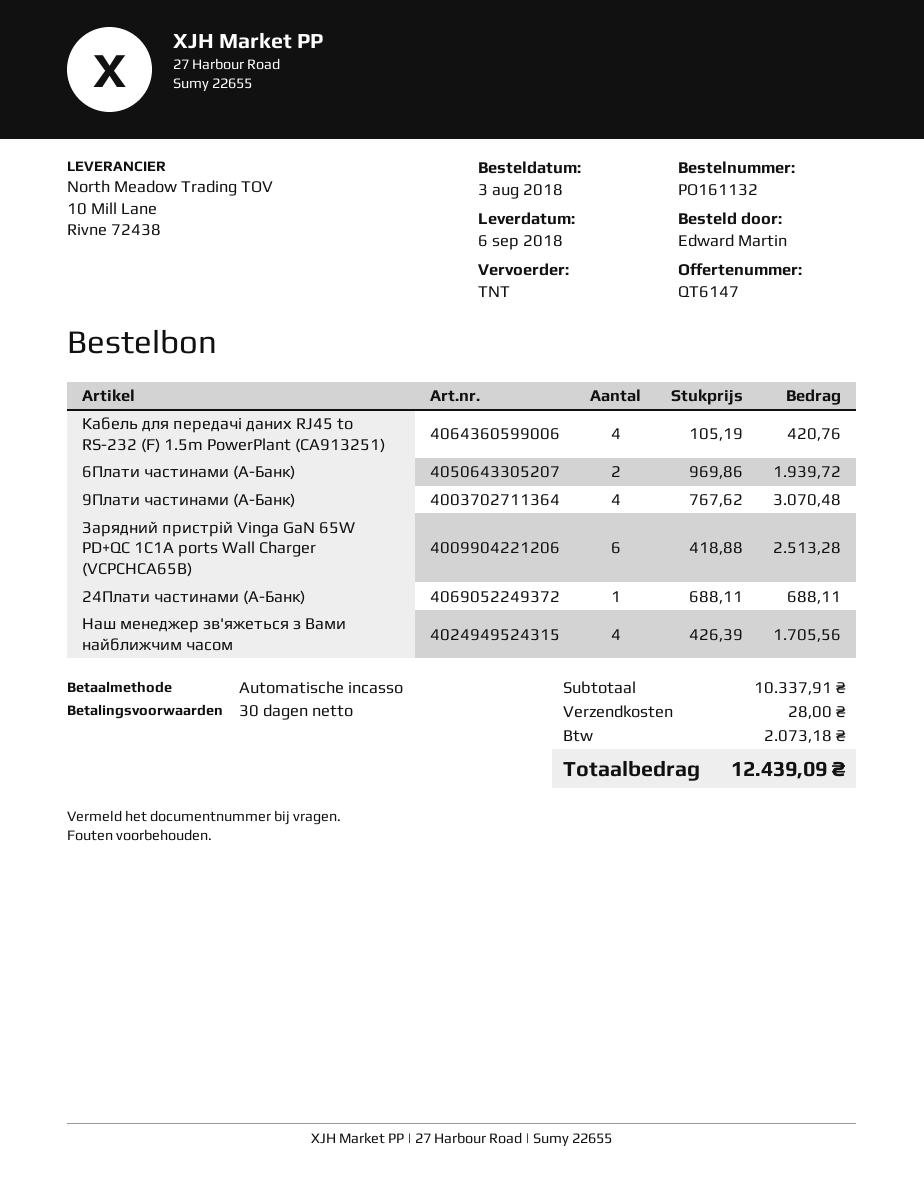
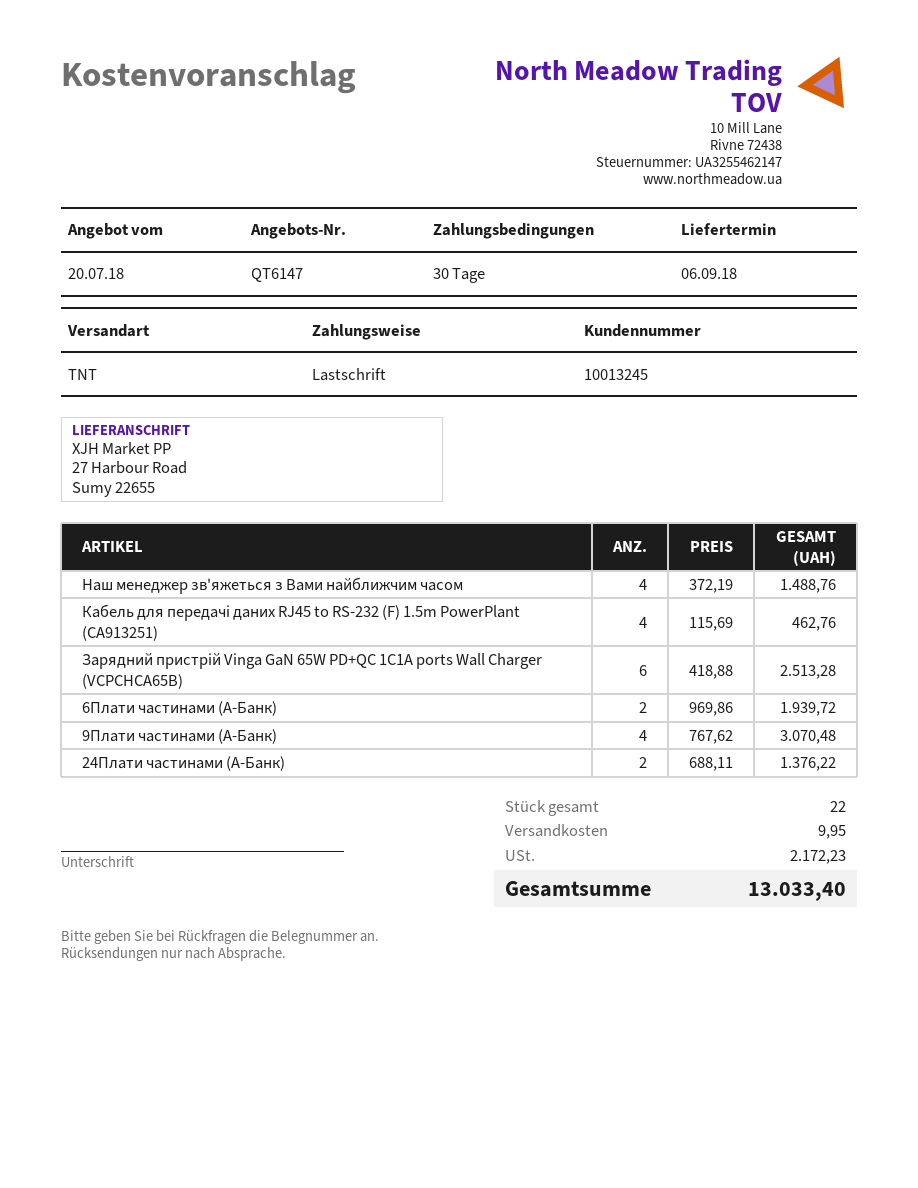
Кабель для передачі даних RJ45 to RS-232 (F) 1.5m PowerPlant (CA913251): 4 x 105.19 = 420.76 -> 4 x 115.69 = 462.76
24Плати частинами (А-Банк): 1 x 688.11 = 688.11 -> 2 x 688.11 = 1376.22
Наш менеджер зв'яжеться з Вами найближчим часом: 4 x 426.39 = 1705.56 -> 4 x 372.19 = 1488.76
shipping: 28.00 -> 9.95
tax: 2073.18 -> 2172.23
total: 12439.09 -> 13033.40

